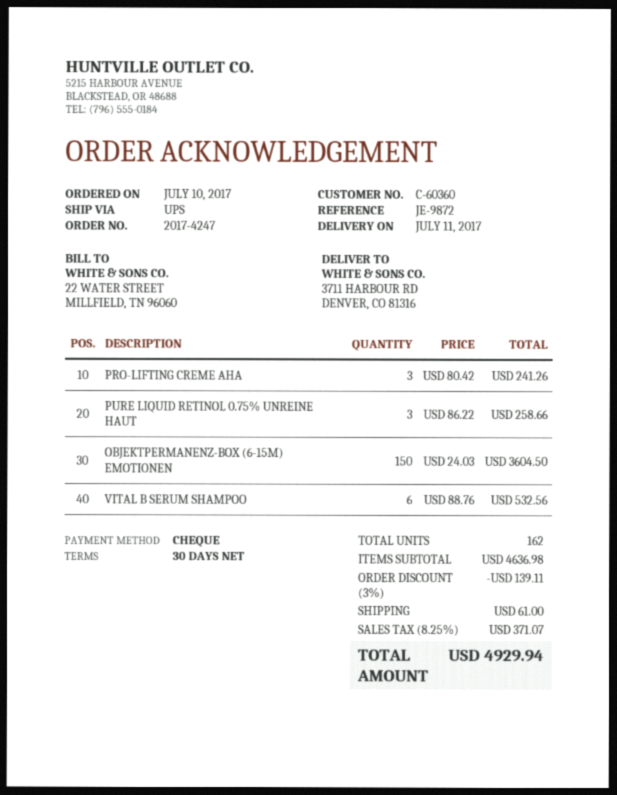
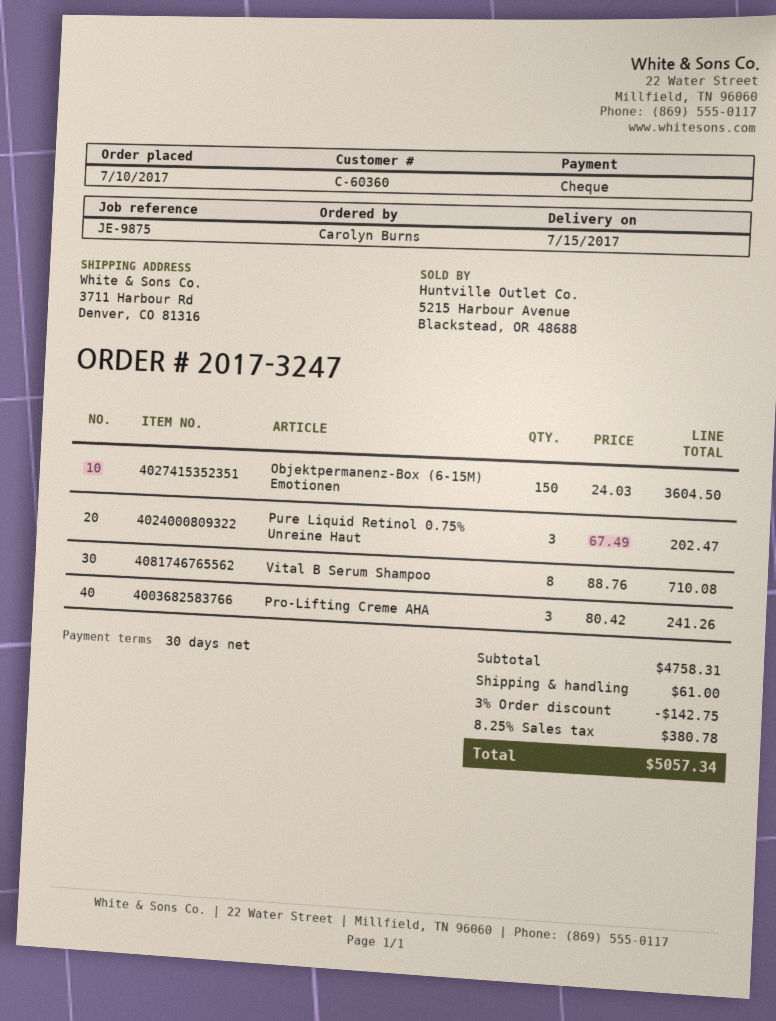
order number: 2017-4247 -> 2017-3247
delivery date: 2017-07-11 -> 2017-07-15
reference: JE-9872 -> JE-9875
PURE LIQUID RETINOL 0.75% UNREINE HAUT: 3 x 86.22 = 258.66 -> 3 x 67.49 = 202.47
VITAL B SERUM SHAMPOO: 6 x 88.76 = 532.56 -> 8 x 88.76 = 710.08
subtotal: 4636.98 -> 4758.31
discount: 3% = 139.11 -> 3% = 142.75
tax: 8.25% = 371.07 -> 8.25% = 380.78
total: 4929.94 -> 5057.34

